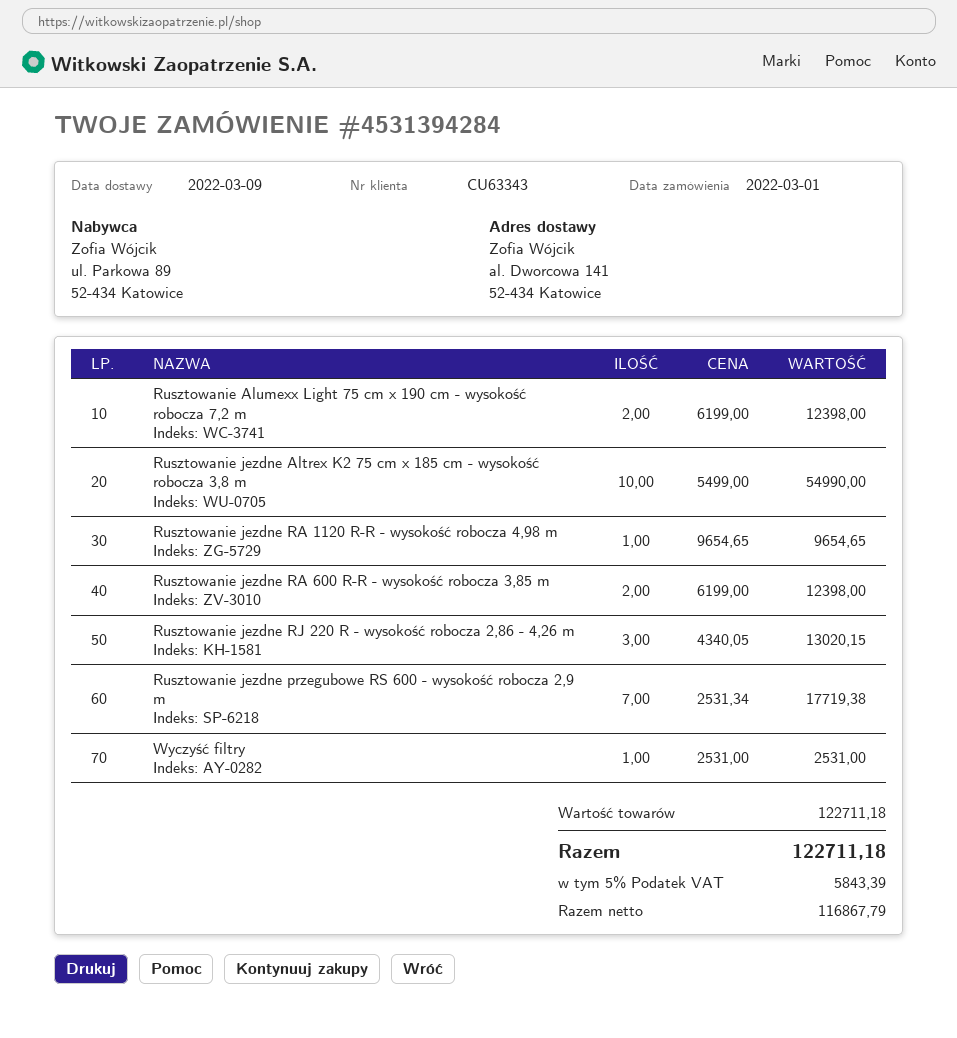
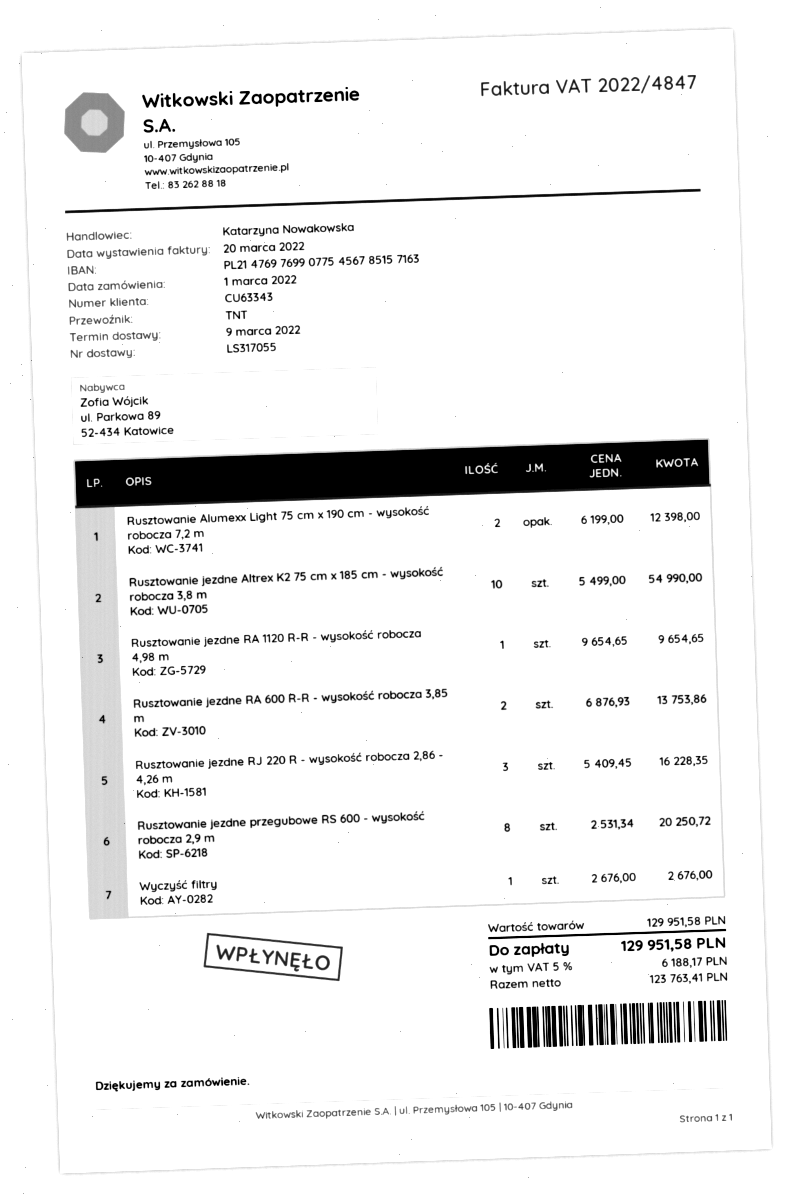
Rusztowanie jezdne RA 600 R-R - wysokość robocza 3,85 m: 2 x 6199.00 = 12398.00 -> 2 x 6876.93 = 13753.86
Rusztowanie jezdne RJ 220 R - wysokość robocza 2,86 - 4,26 m: 3 x 4340.05 = 13020.15 -> 3 x 5409.45 = 16228.35
Rusztowanie jezdne przegubowe RS 600 - wysokość robocza 2,9 m: 7 x 2531.34 = 17719.38 -> 8 x 2531.34 = 20250.72
Wyczyść filtry: 1 x 2531.00 = 2531.00 -> 1 x 2676.00 = 2676.00
subtotal: 122711.18 -> 129951.58
net: 116867.79 -> 123763.41
tax: 5% = 5843.39 -> 5% = 6188.17
total: 122711.18 -> 129951.58

